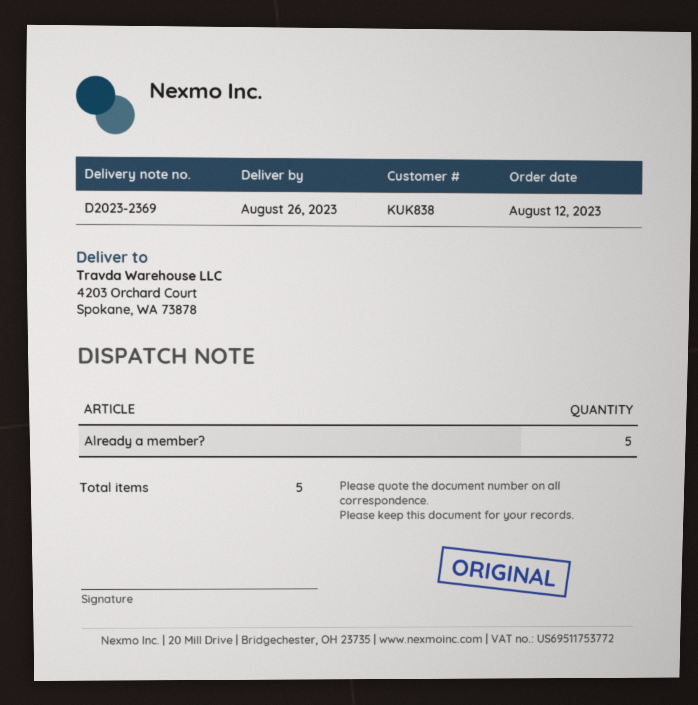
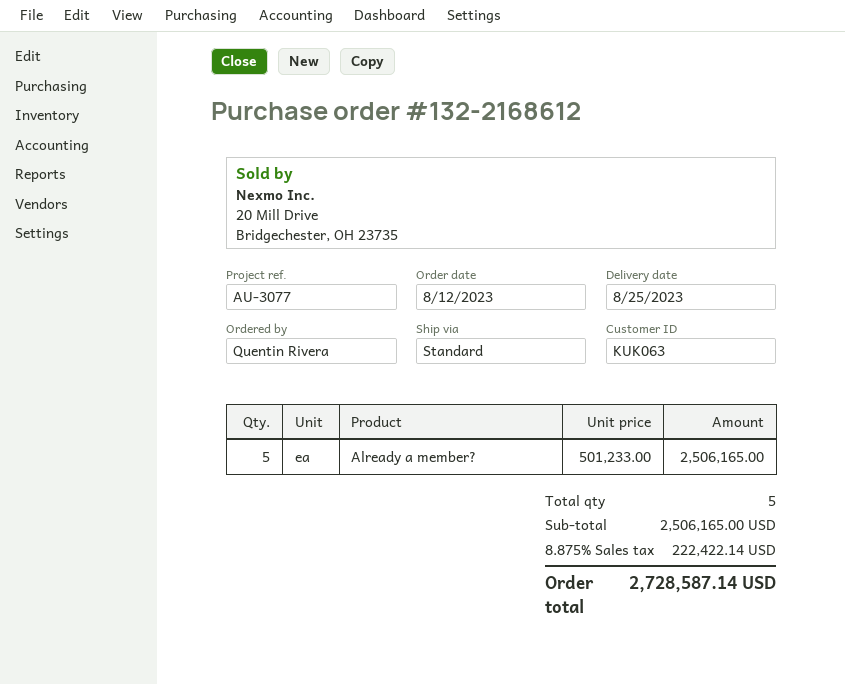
delivery date: 2023-08-26 -> 2023-08-25
customer number: KUK838 -> KUK063

